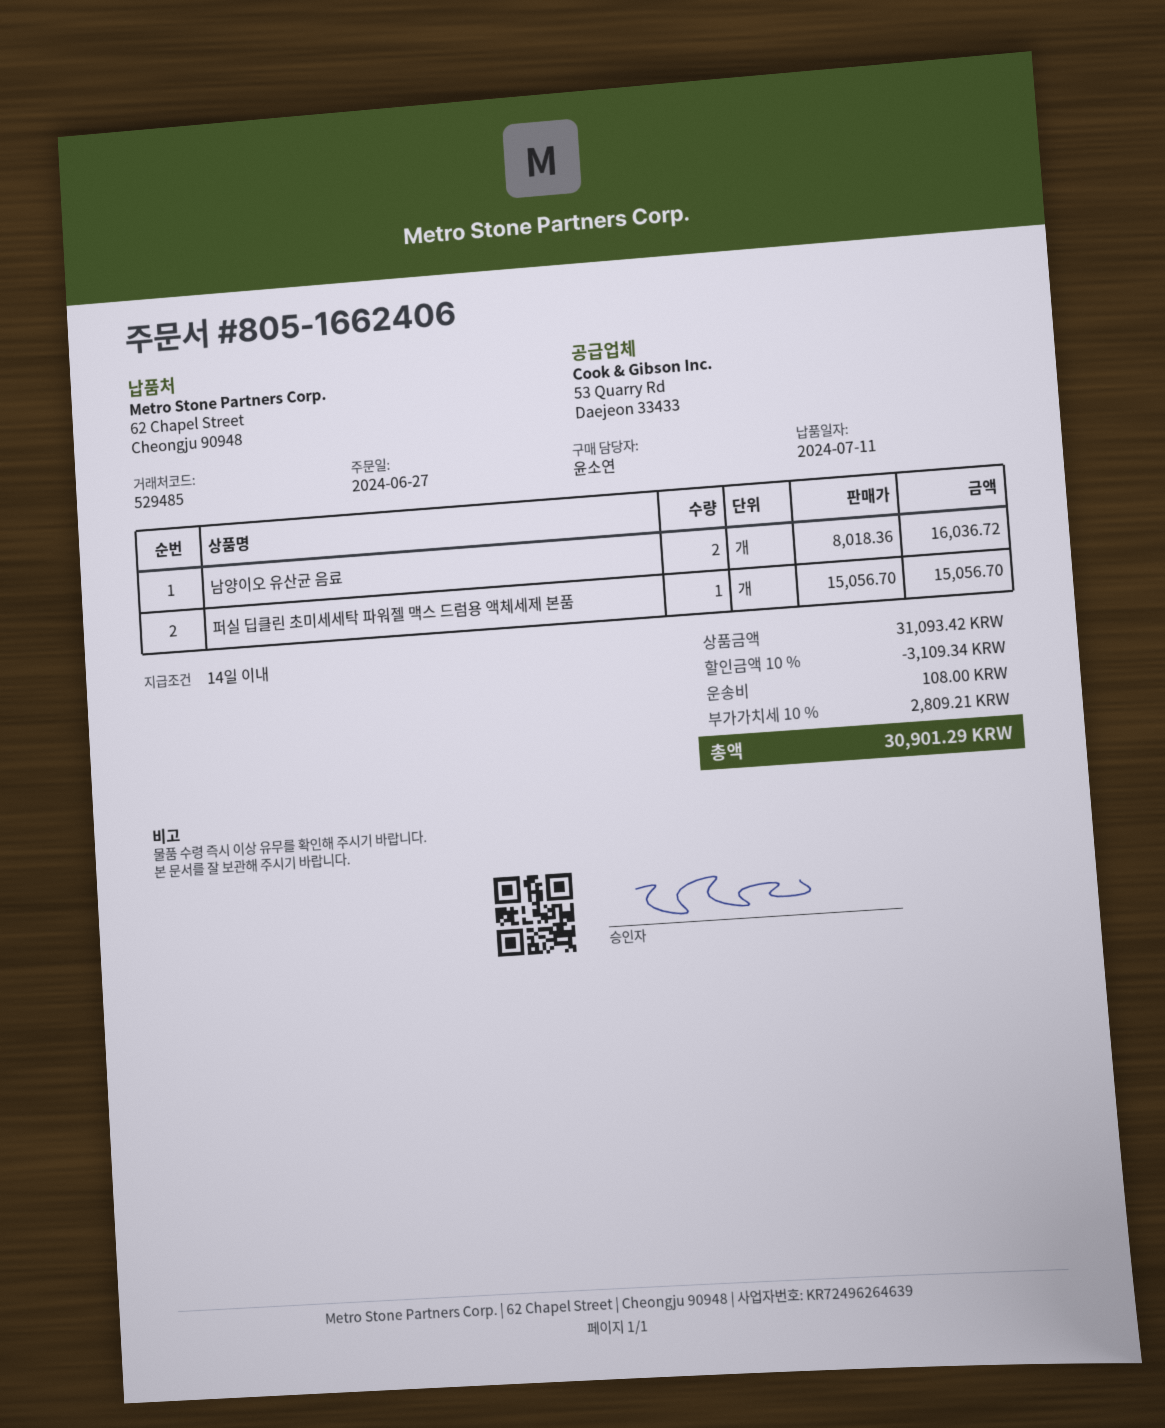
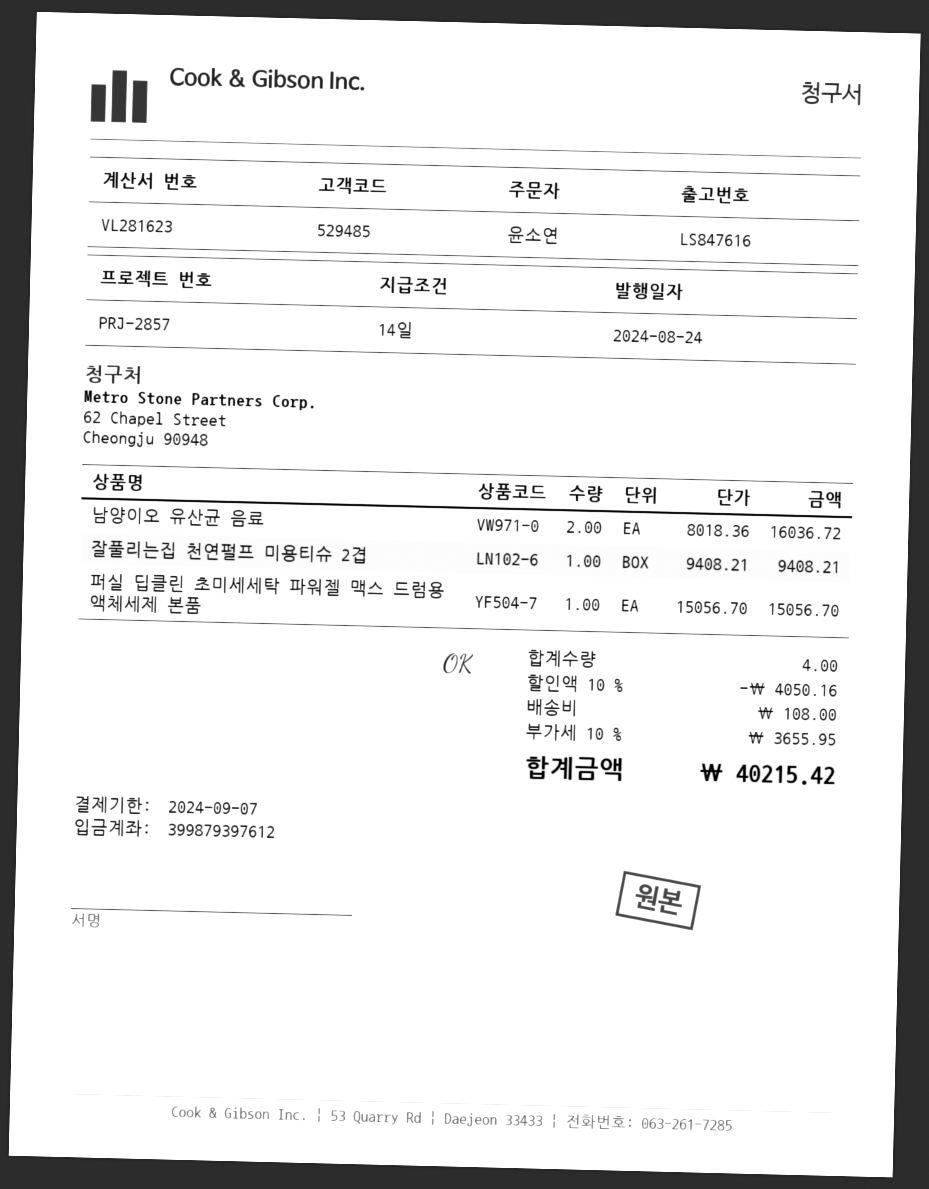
잘풀리는집 천연펄프 미용티슈 2겹: none -> 1 x 9408.21 = 9408.21
discount: 10% = 3109.34 -> 10% = 4050.16
tax: 10% = 2809.21 -> 10% = 3655.95
total: 30901.29 -> 40215.42

